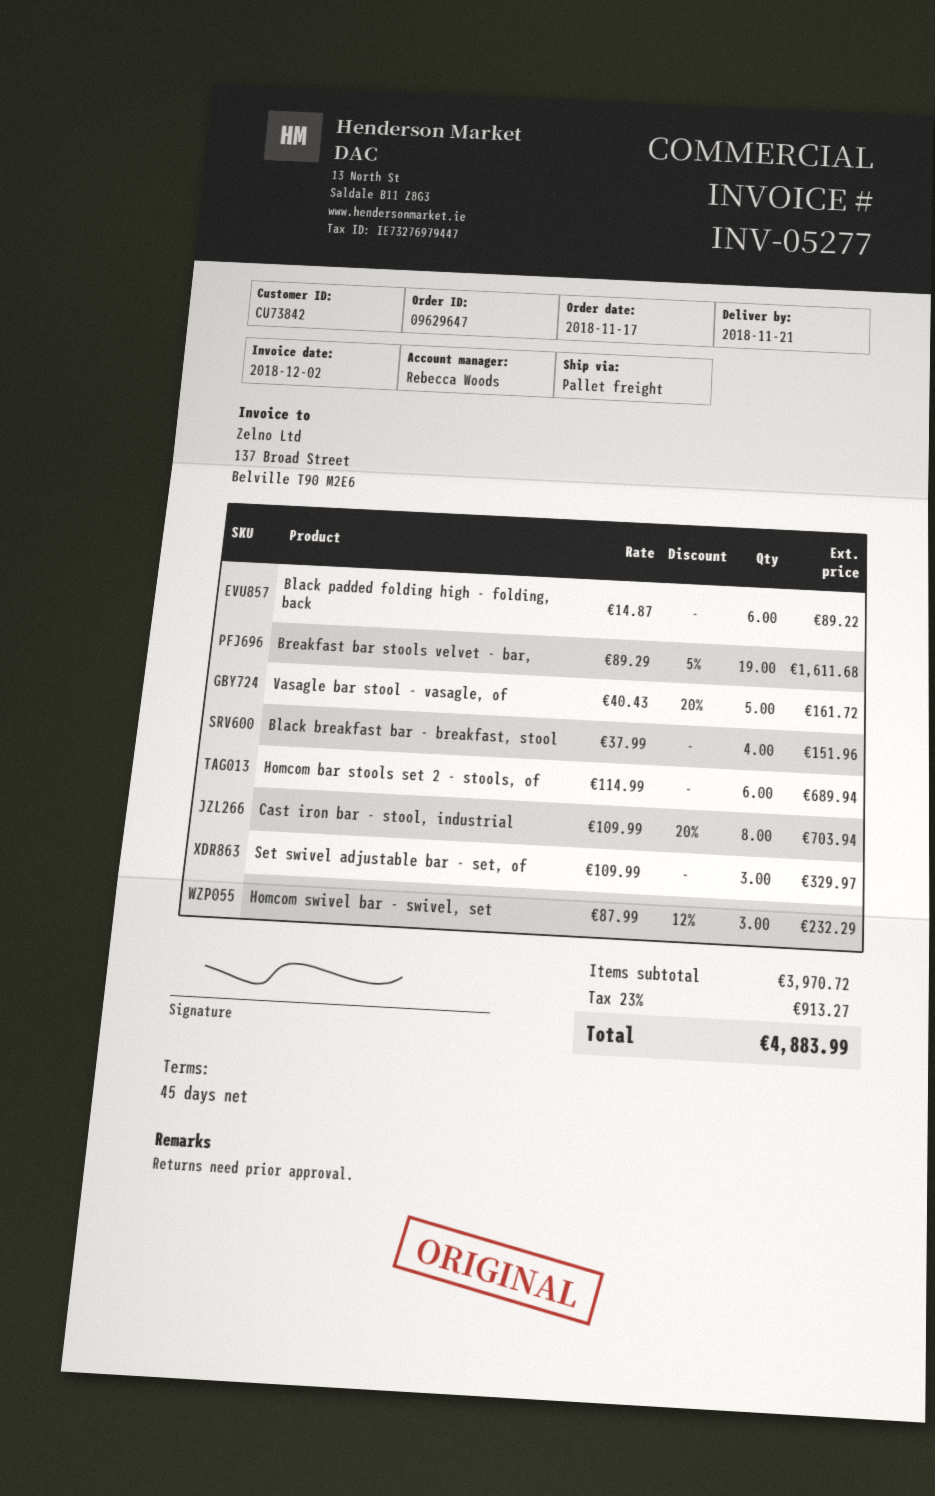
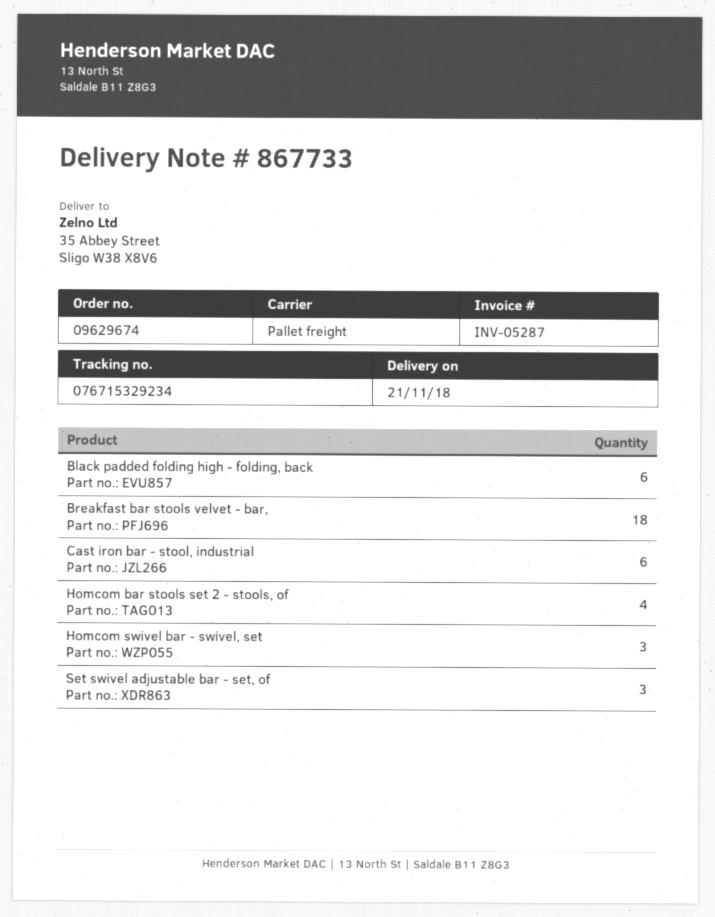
order number: 09629647 -> 09629674
invoice number: INV-05277 -> INV-05287
Breakfast bar stools velvet - bar,: 19 -> 18
Vasagle bar stool - vasagle, of: 5 -> none
Black breakfast bar - breakfast, stool: 4 -> none
Homcom bar stools set 2 - stools, of: 6 -> 4
Cast iron bar - stool, industrial: 8 -> 6

